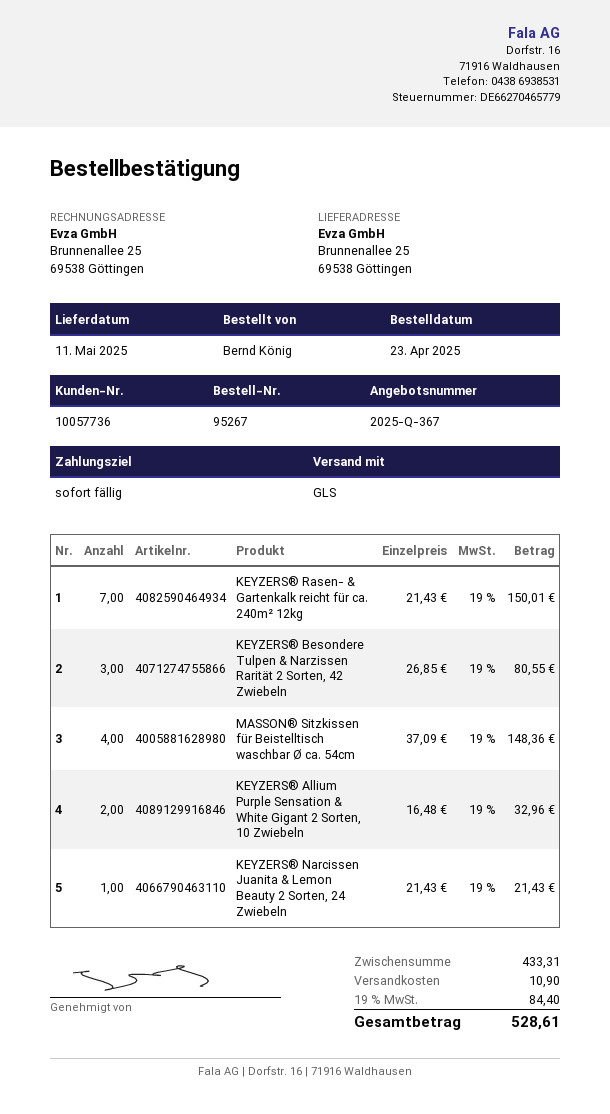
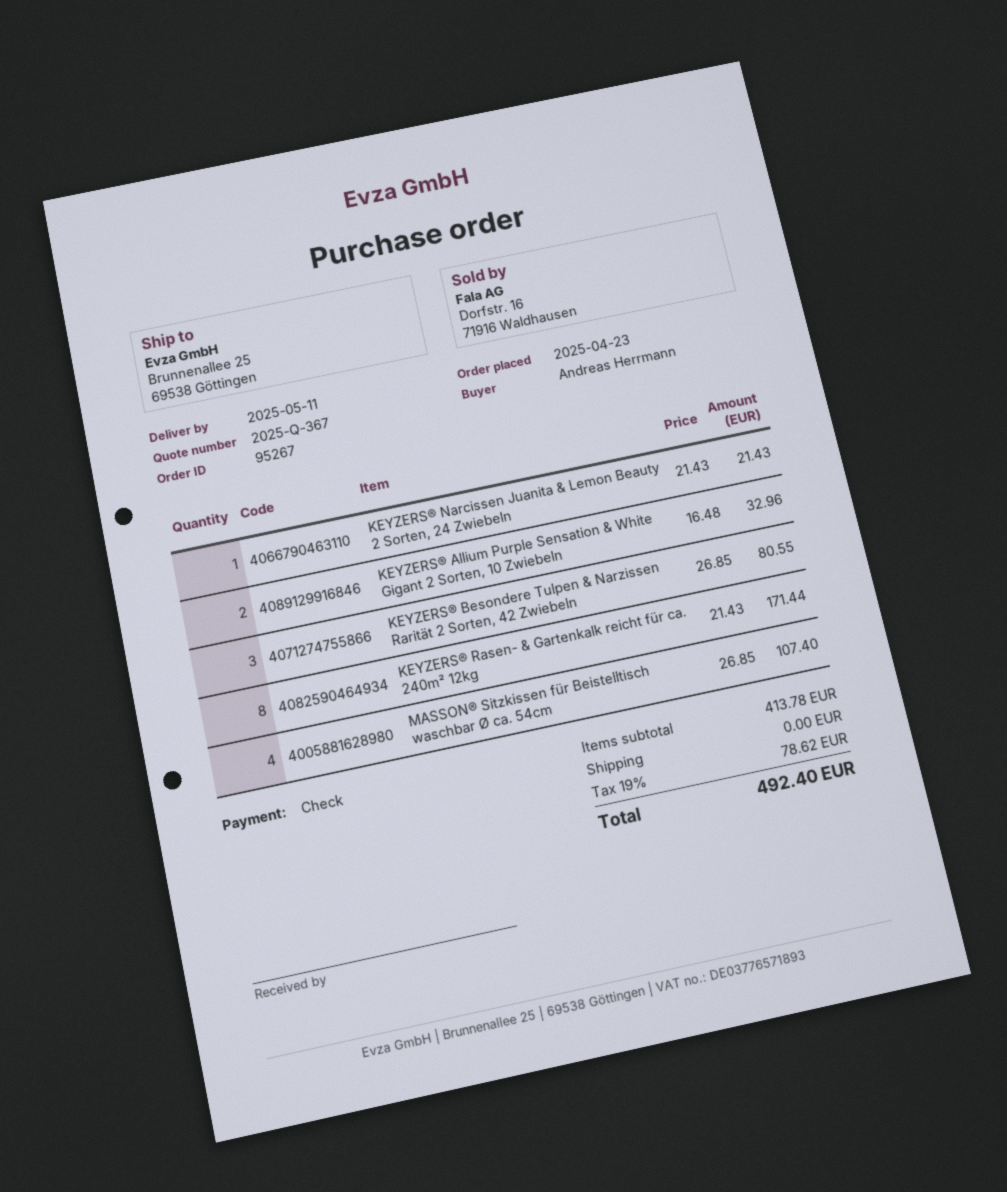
ordered by: Bernd König -> Andreas Herrmann
KEYZERS® Rasen- & Gartenkalk reicht für ca. 240m² 12kg: 7 x 21.43 = 150.01 -> 8 x 21.43 = 171.44
MASSON® Sitzkissen für Beistelltisch waschbar Ø ca. 54cm: 4 x 37.09 = 148.36 -> 4 x 26.85 = 107.40
subtotal: 433.31 -> 413.78
shipping: 10.90 -> 0.00
tax: 19% = 84.40 -> 19% = 78.62
total: 528.61 -> 492.40

